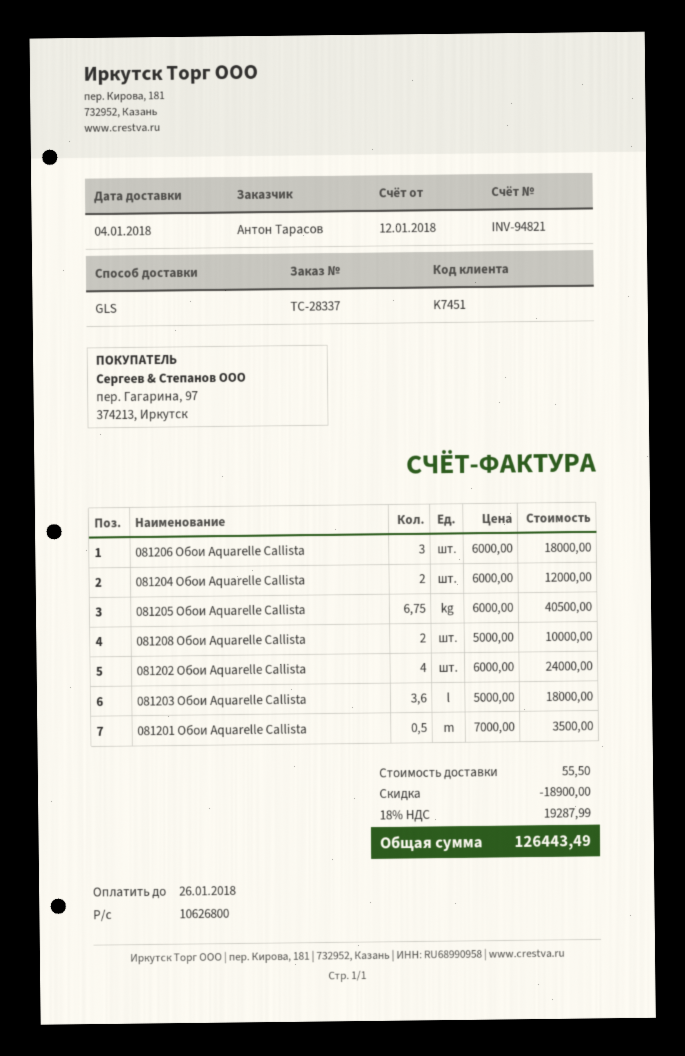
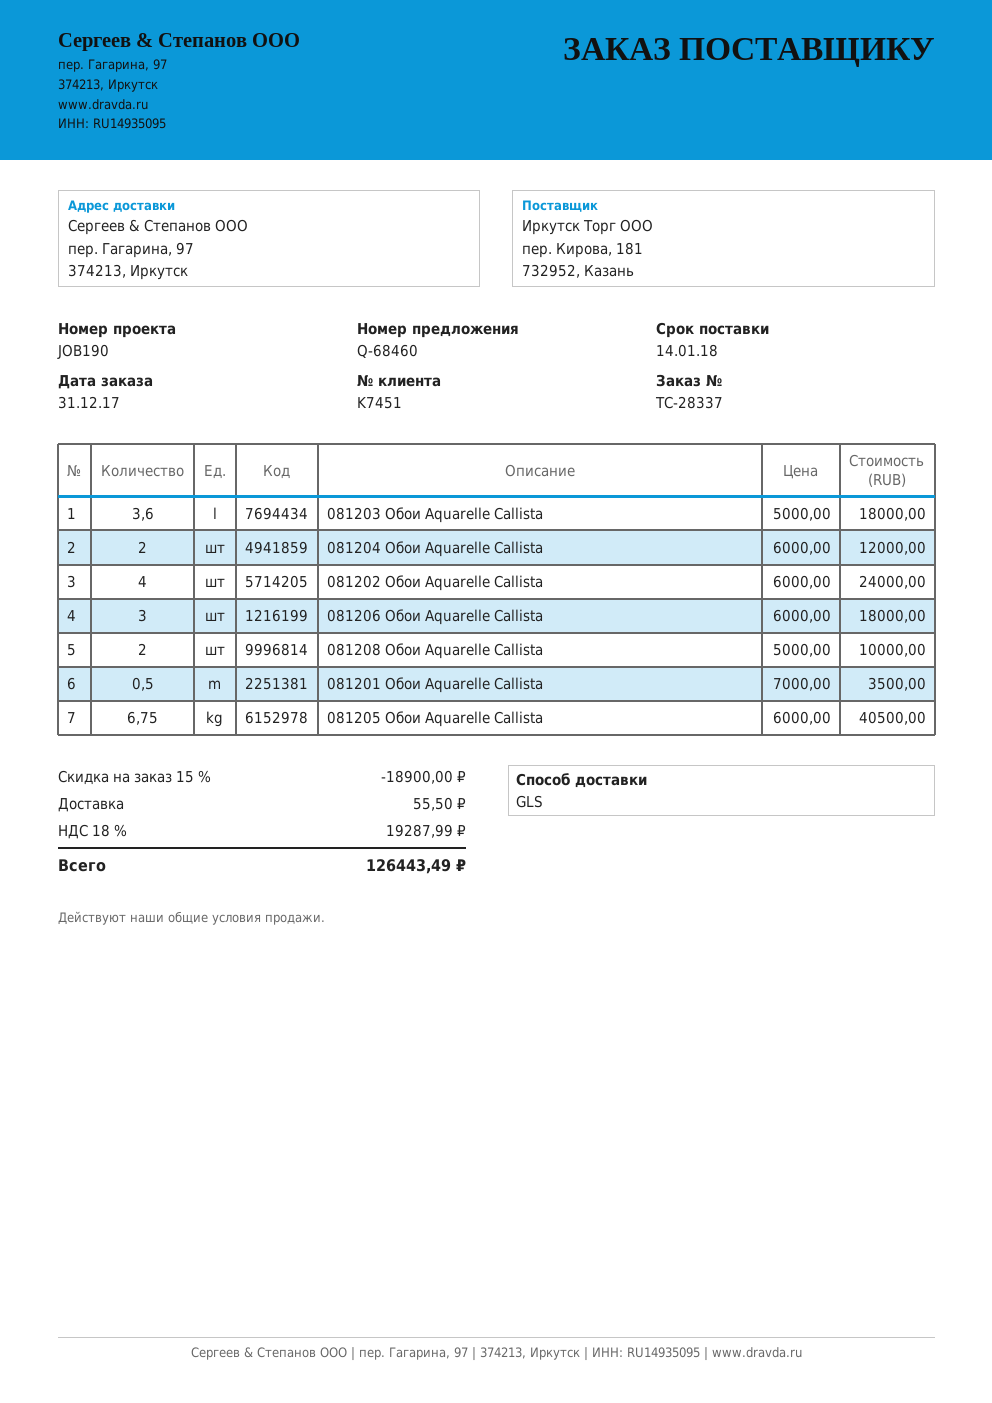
delivery date: 2018-01-04 -> 2018-01-14

